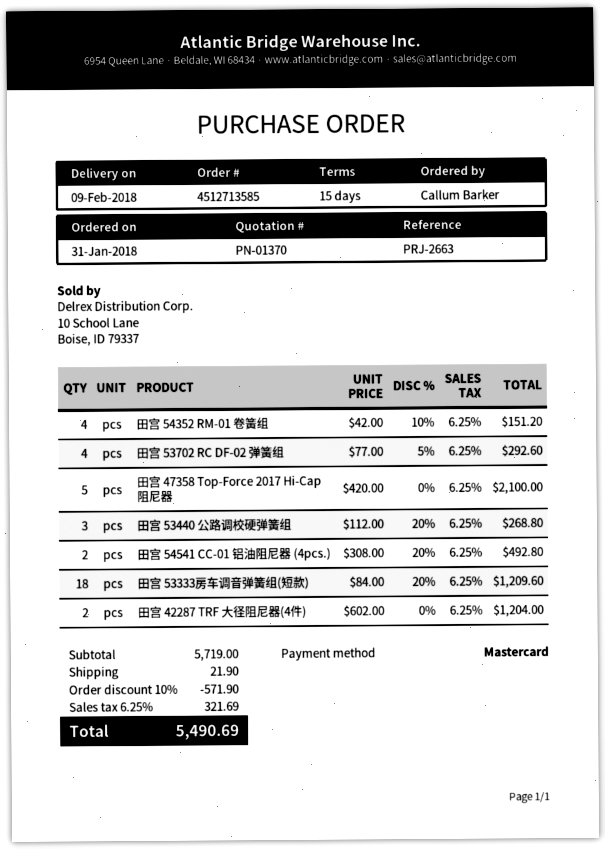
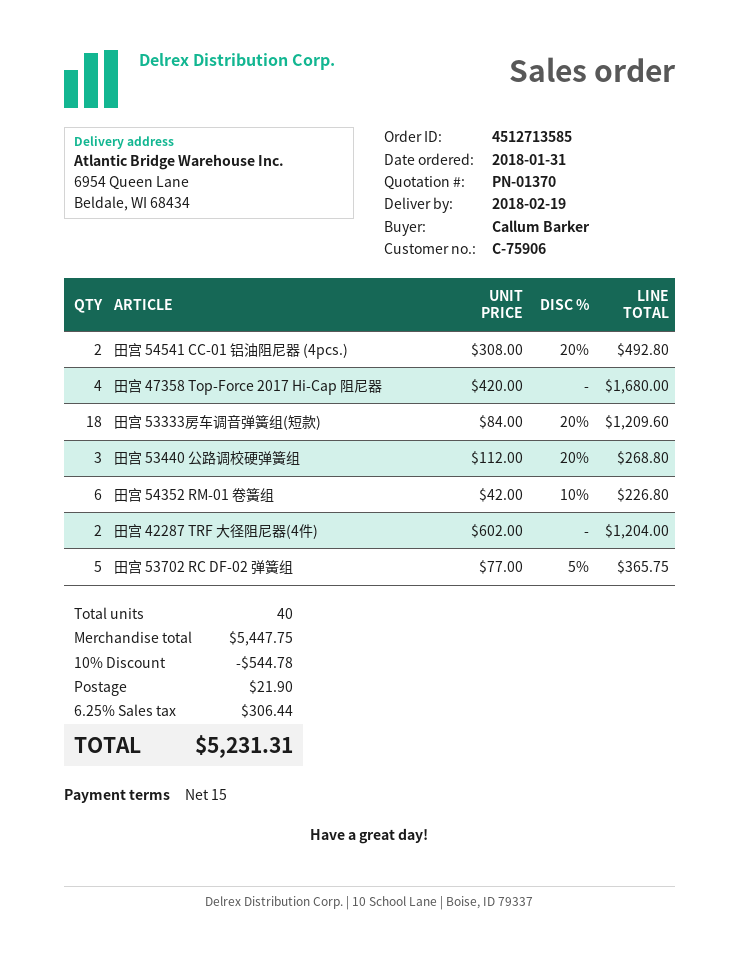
delivery date: 2018-02-09 -> 2018-02-19
田宫 54352 RM-01 卷簧组: 4 x 42.00 - 10% = 151.20 -> 6 x 42.00 - 10% = 226.80
田宫 53702 RC DF-02 弹簧组: 4 x 77.00 - 5% = 292.60 -> 5 x 77.00 - 5% = 365.75
田宫 47358 Top-Force 2017 Hi-Cap 阻尼器: 5 x 420.00 = 2100.00 -> 4 x 420.00 = 1680.00
subtotal: 5719.00 -> 5447.75
discount: 10% = 571.90 -> 10% = 544.78
tax: 6.25% = 321.69 -> 6.25% = 306.44
total: 5490.69 -> 5231.31

